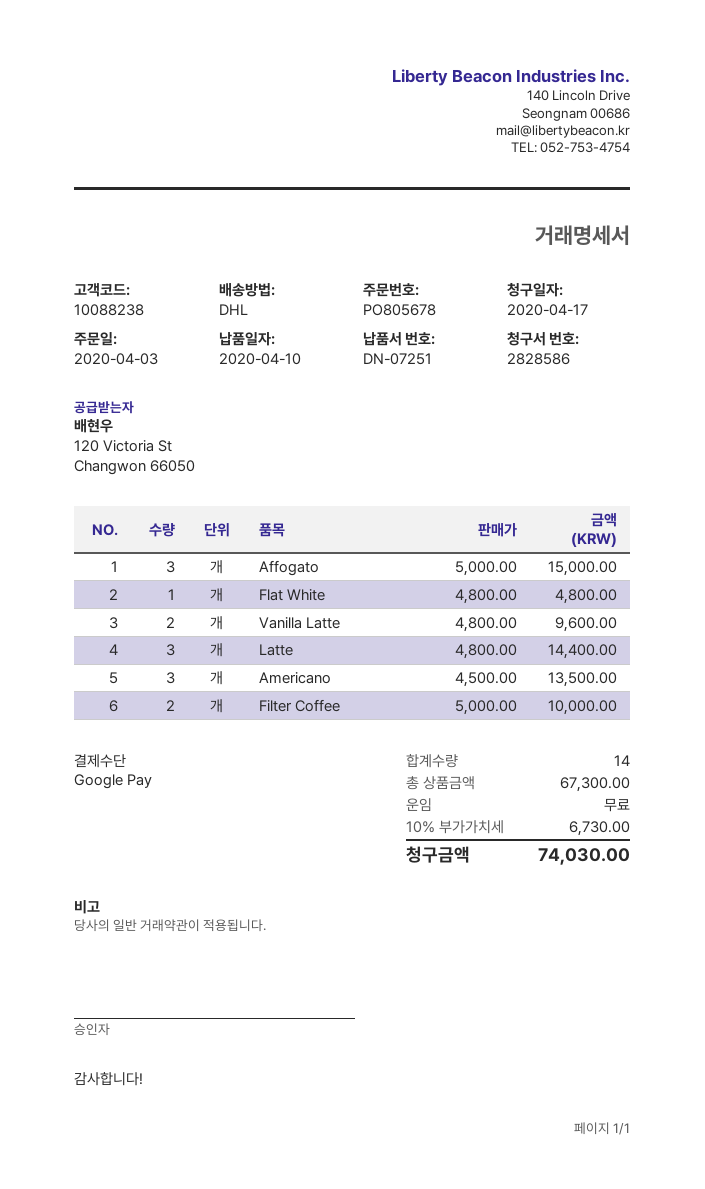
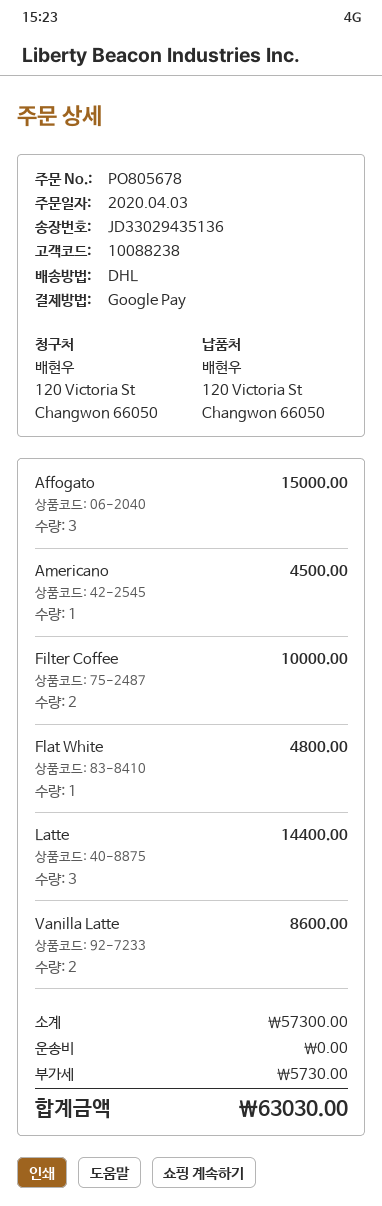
Vanilla Latte: 2 for 9600.00 -> 2 for 8600.00
Americano: 3 for 13500.00 -> 1 for 4500.00
subtotal: 67300.00 -> 57300.00
tax: 6730.00 -> 5730.00
total: 74030.00 -> 63030.00

